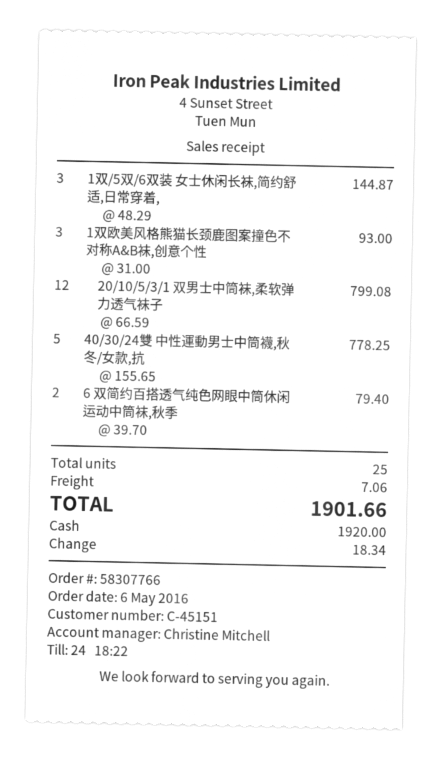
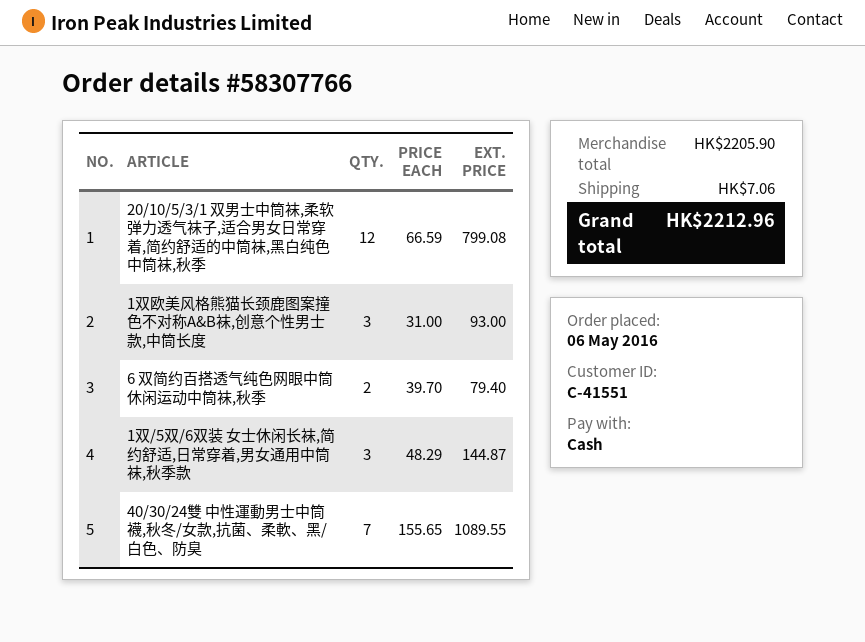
customer number: C-45151 -> C-41551
40/30/24雙 中性運動男士中筒襪,秋冬/女款,抗: 5 x 155.65 = 778.25 -> 7 x 155.65 = 1089.55
total: 1901.66 -> 2212.96

